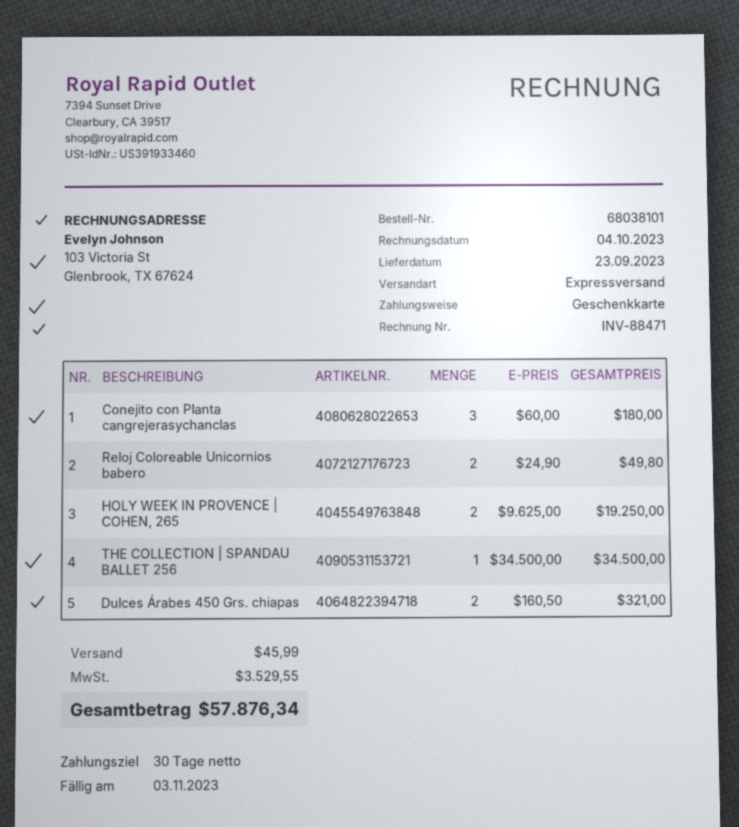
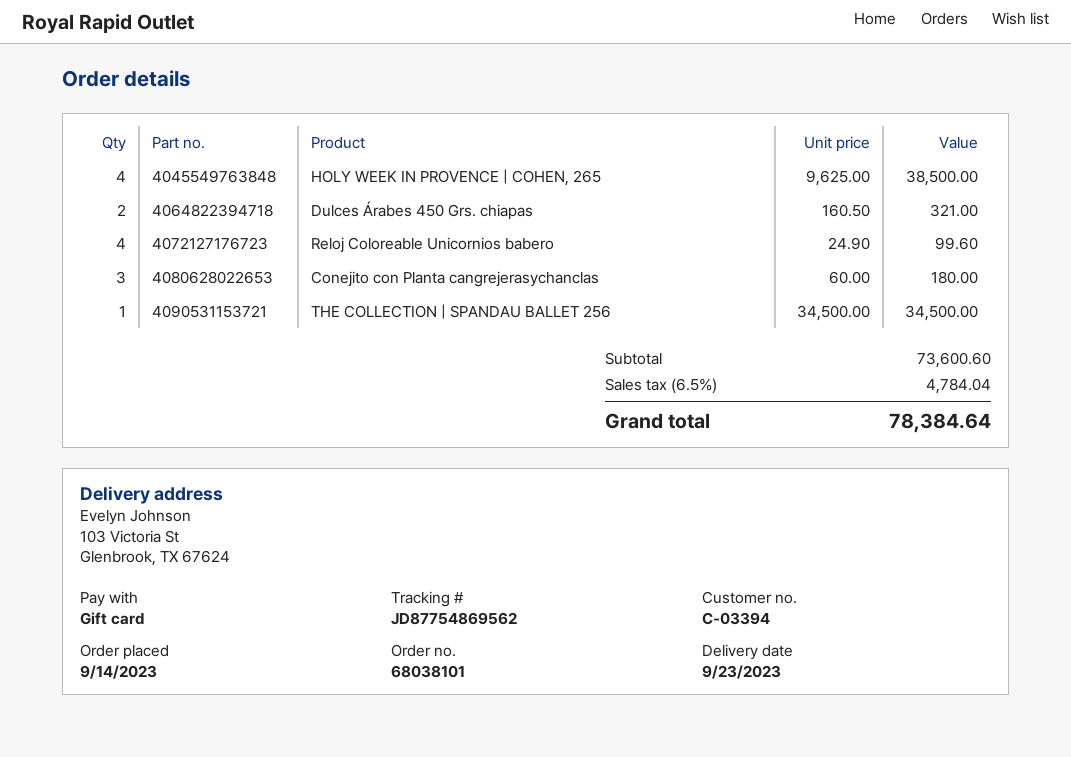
Reloj Coloreable Unicornios babero: 2 x 24.90 = 49.80 -> 4 x 24.90 = 99.60
HOLY WEEK IN PROVENCE | COHEN, 265: 2 x 9625.00 = 19250.00 -> 4 x 9625.00 = 38500.00
shipping: 45.99 -> none
tax: 3529.55 -> 4784.04
total: 57876.34 -> 78384.64

